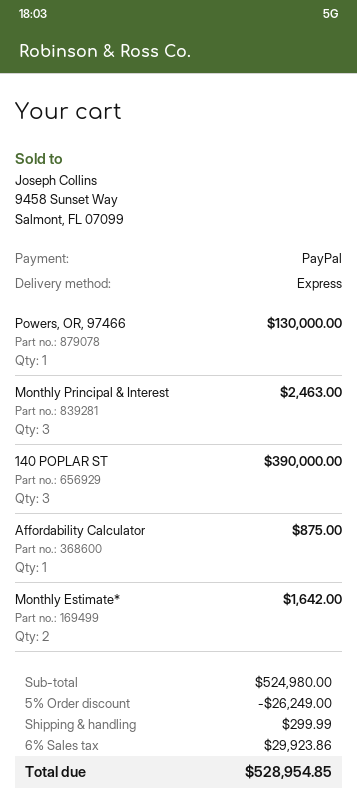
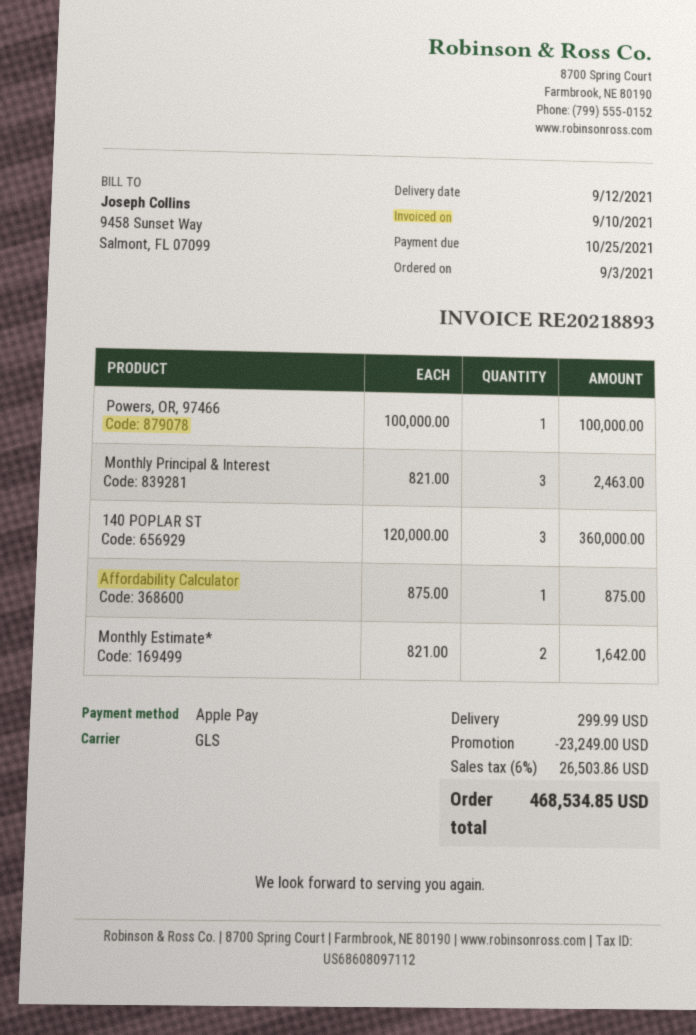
payment method: PayPal -> Apple Pay
shipping method: express -> GLS
Powers, OR, 97466: 1 for 130000.00 -> 1 for 100000.00
140 POPLAR ST: 3 for 390000.00 -> 3 for 360000.00
discount: 26249.00 -> 23249.00
tax: 6% = 29923.86 -> 6% = 26503.86
total: 528954.85 -> 468534.85

